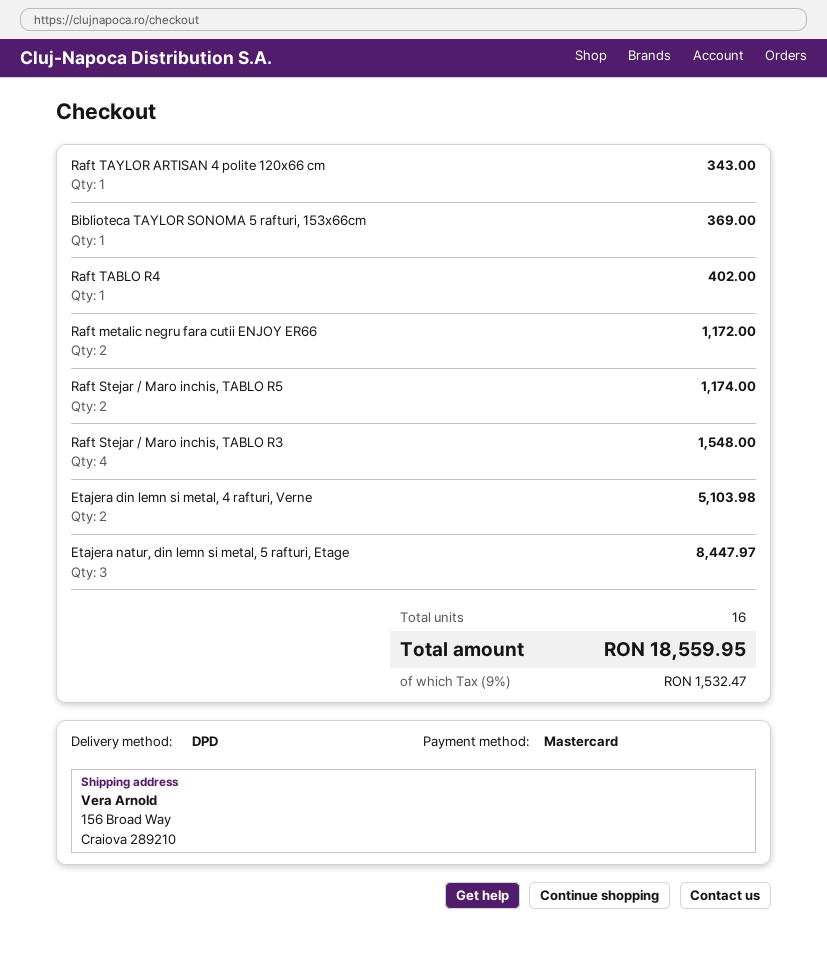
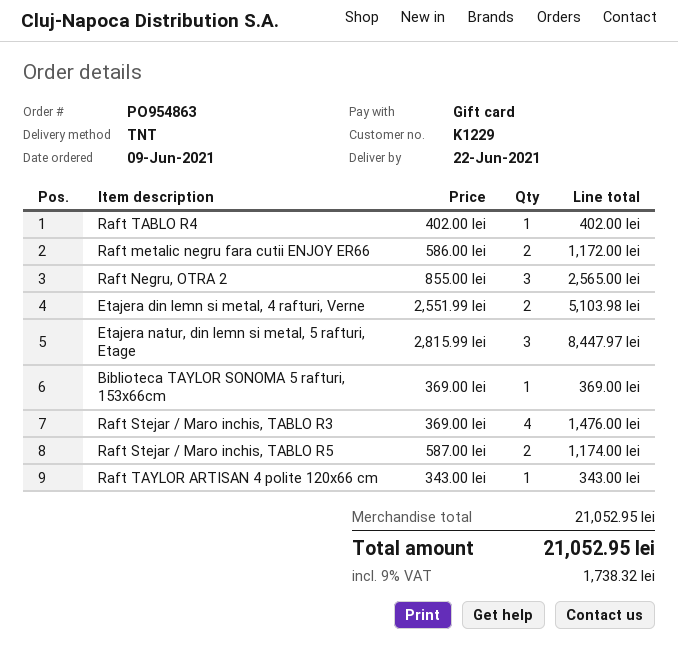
payment method: Mastercard -> gift card
shipping method: DPD -> TNT
Raft Stejar / Maro inchis, TABLO R3: 4 for 1548.00 -> 4 for 1476.00
Raft Negru, OTRA 2: none -> 3 for 2565.00
tax: 9% = 1532.47 -> 9% = 1738.32
total: 18559.95 -> 21052.95

